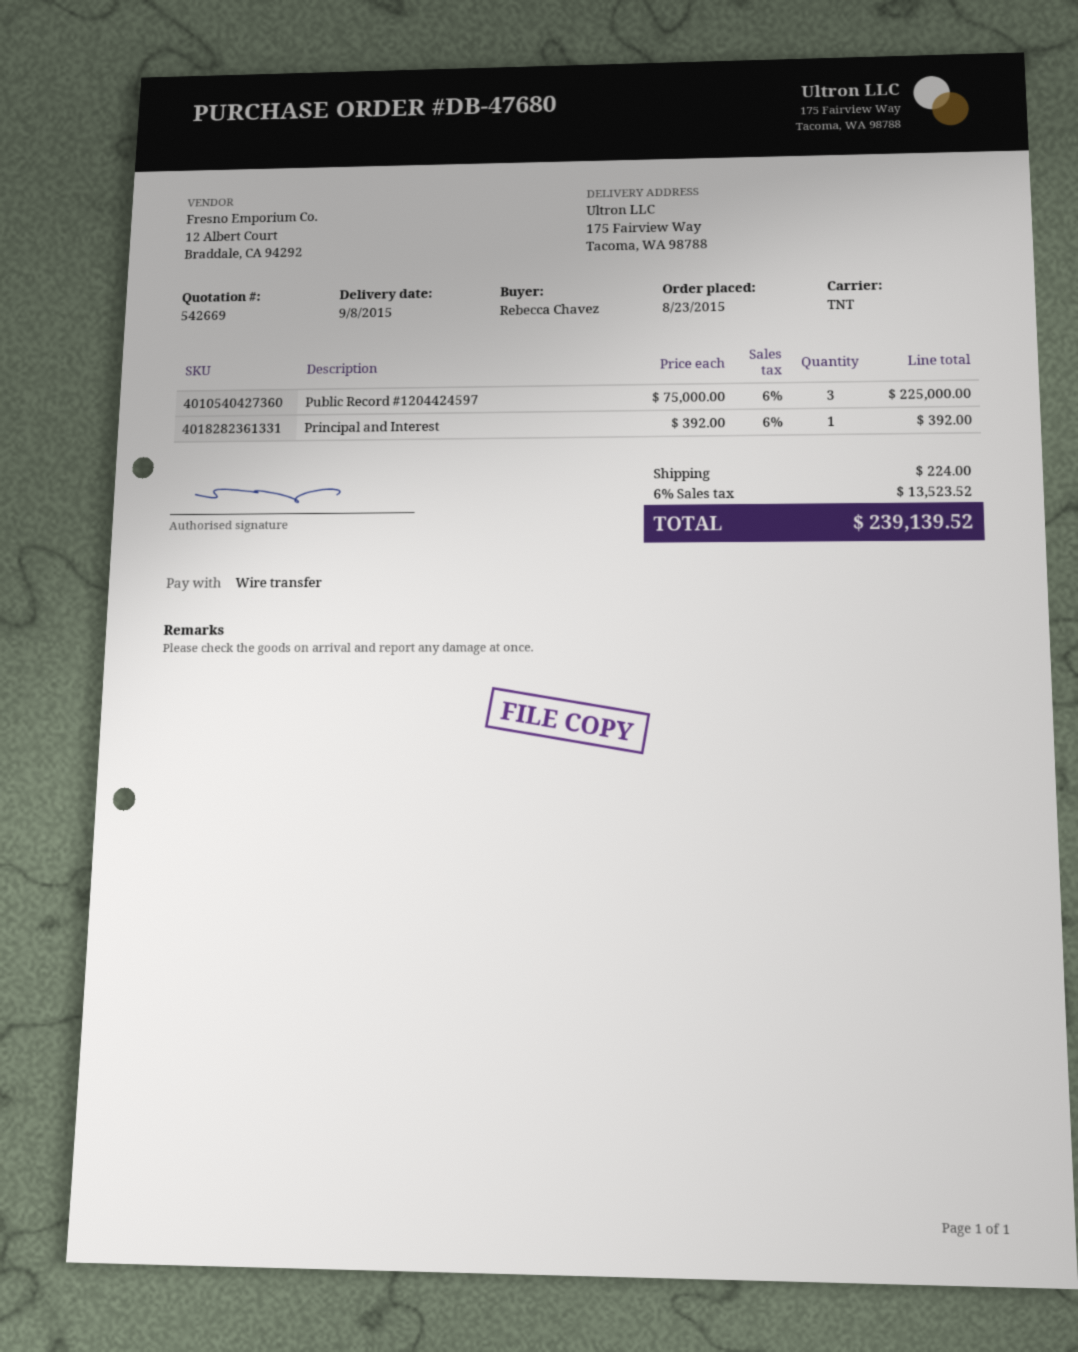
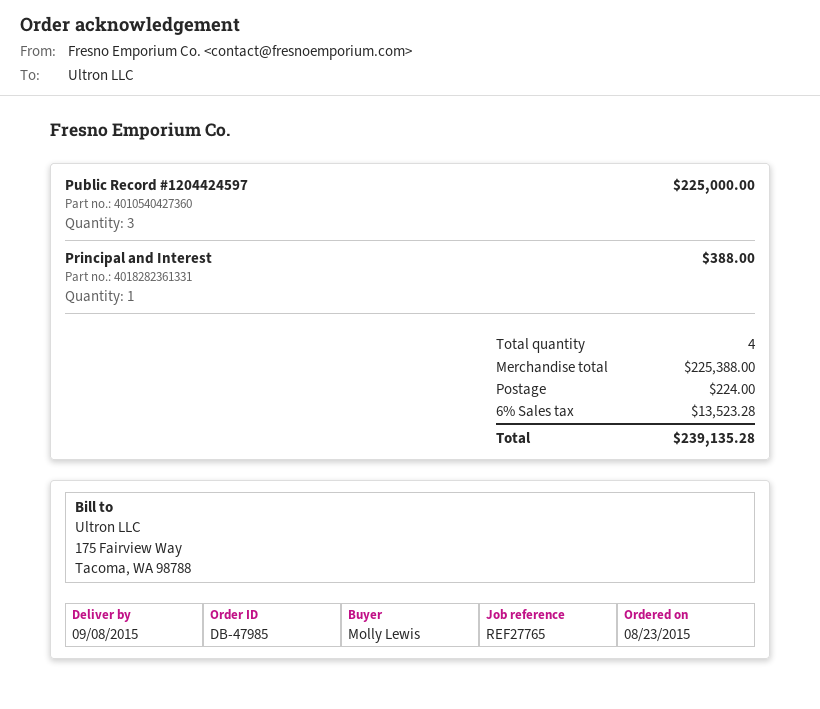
order number: DB-47680 -> DB-47985
ordered by: Rebecca Chavez -> Molly Lewis
Principal and Interest: 1 for 392.00 -> 1 for 388.00
tax: 6% = 13523.52 -> 6% = 13523.28
total: 239139.52 -> 239135.28

